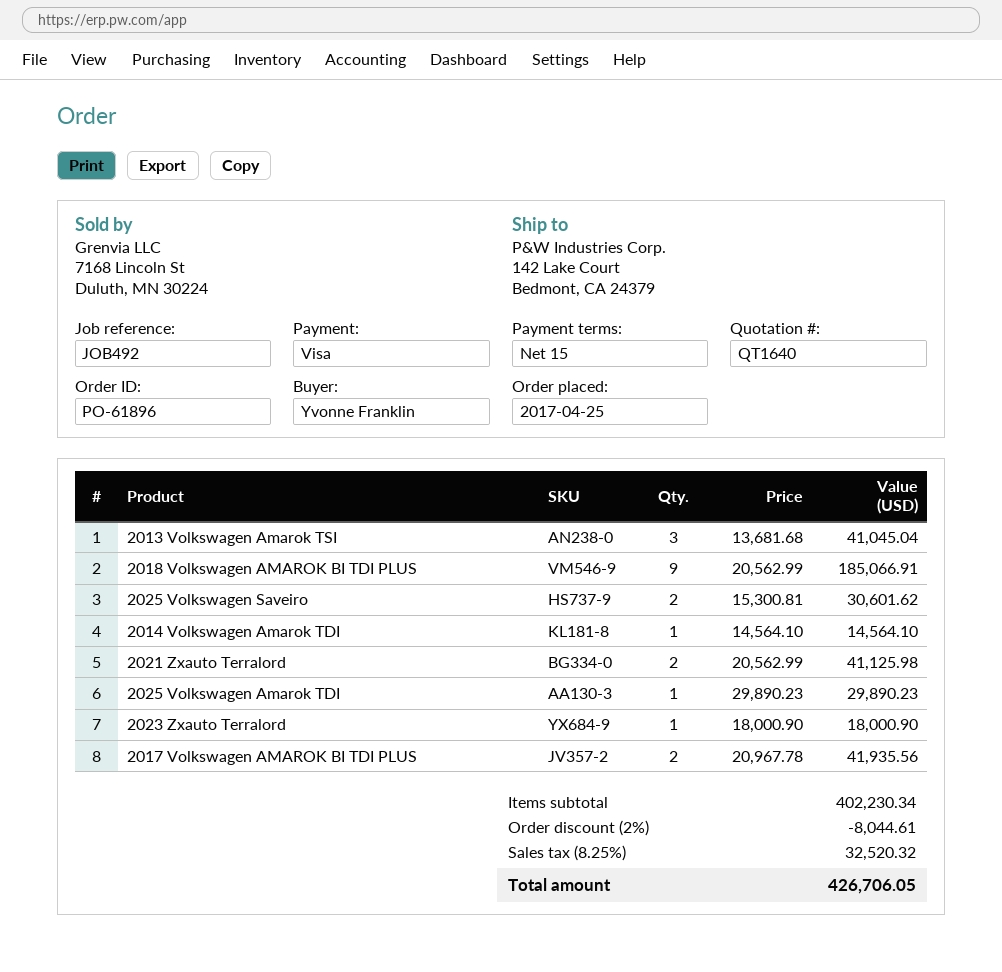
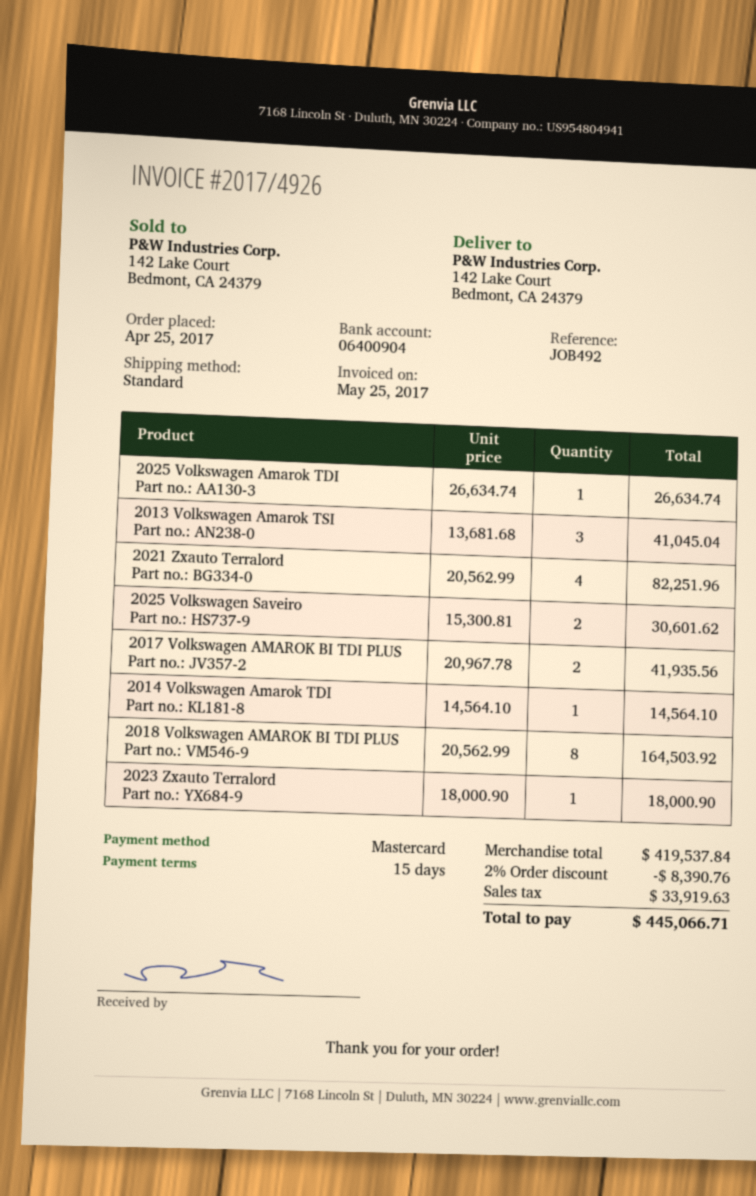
payment method: Visa -> Mastercard
2018 Volkswagen AMAROK BI TDI PLUS: 9 x 20562.99 = 185066.91 -> 8 x 20562.99 = 164503.92
2021 Zxauto Terralord: 2 x 20562.99 = 41125.98 -> 4 x 20562.99 = 82251.96
2025 Volkswagen Amarok TDI: 1 x 29890.23 = 29890.23 -> 1 x 26634.74 = 26634.74
subtotal: 402230.34 -> 419537.84
discount: 2% = 8044.61 -> 2% = 8390.76
tax: 32520.32 -> 33919.63
total: 426706.05 -> 445066.71

